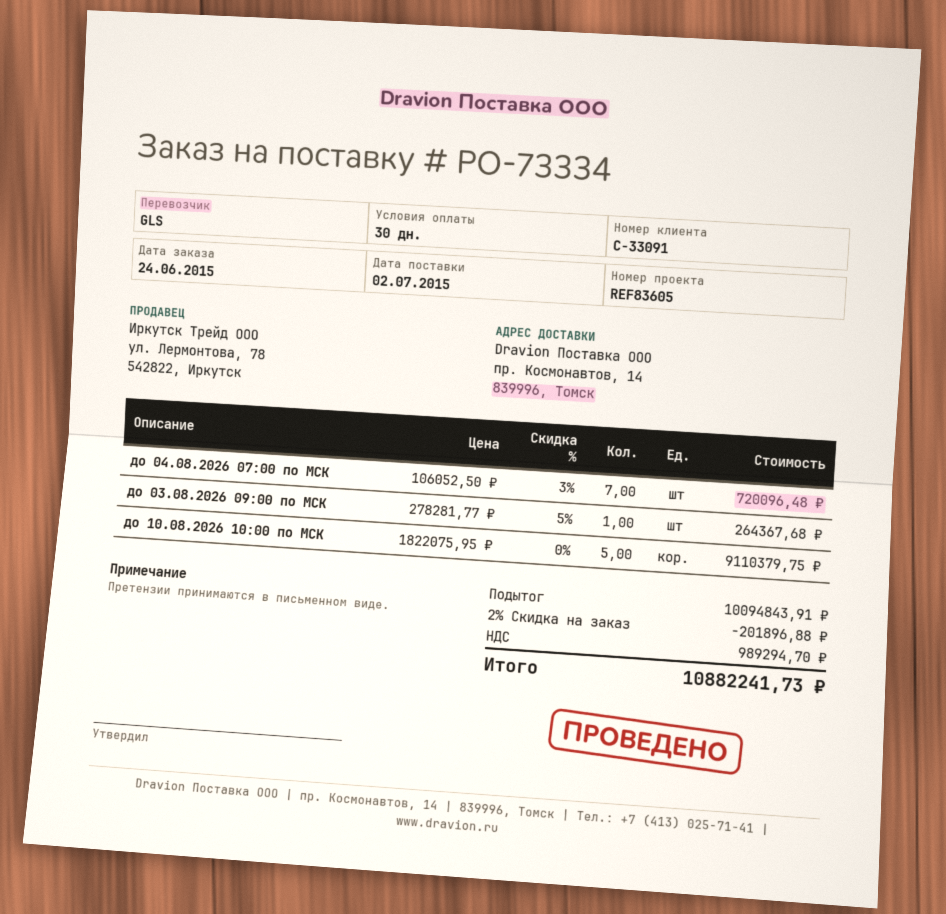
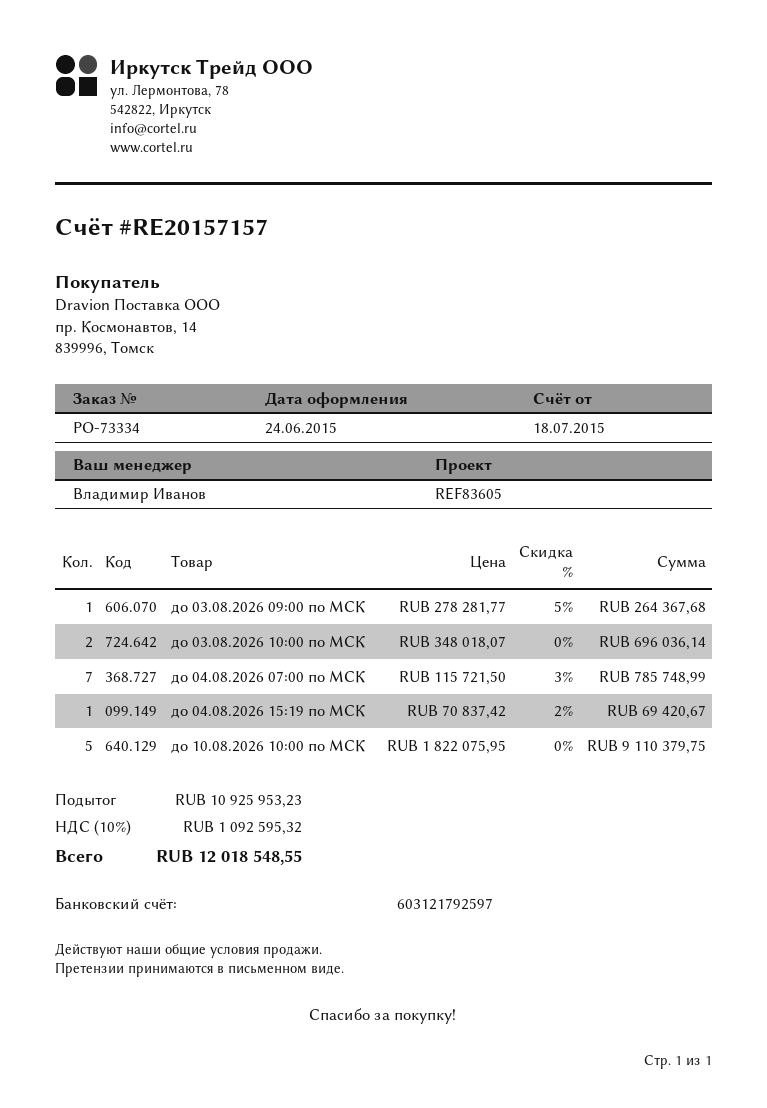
до 04.08.2026 07:00 по МСК: 7 x 106052.50 - 3% = 720096.48 -> 7 x 115721.50 - 3% = 785748.99
до 03.08.2026 10:00 по МСК: none -> 2 x 348018.07 = 696036.14
до 04.08.2026 15:19 по МСК: none -> 1 x 70837.42 - 2% = 69420.67
subtotal: 10094843.91 -> 10925953.23
discount: 2% = 201896.88 -> none
tax: 989294.70 -> 1092595.32
total: 10882241.73 -> 12018548.55

